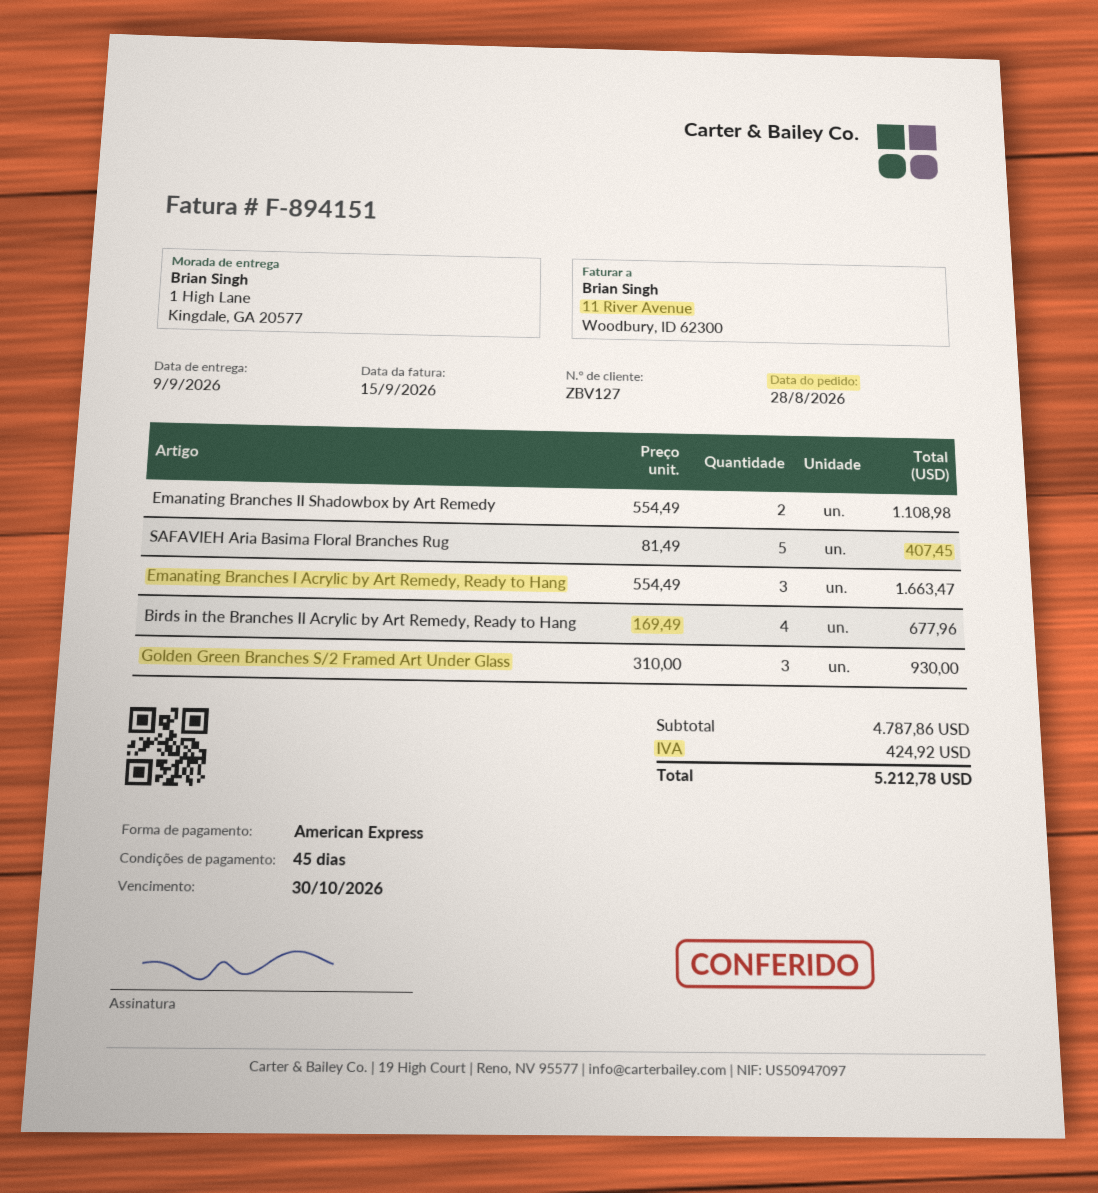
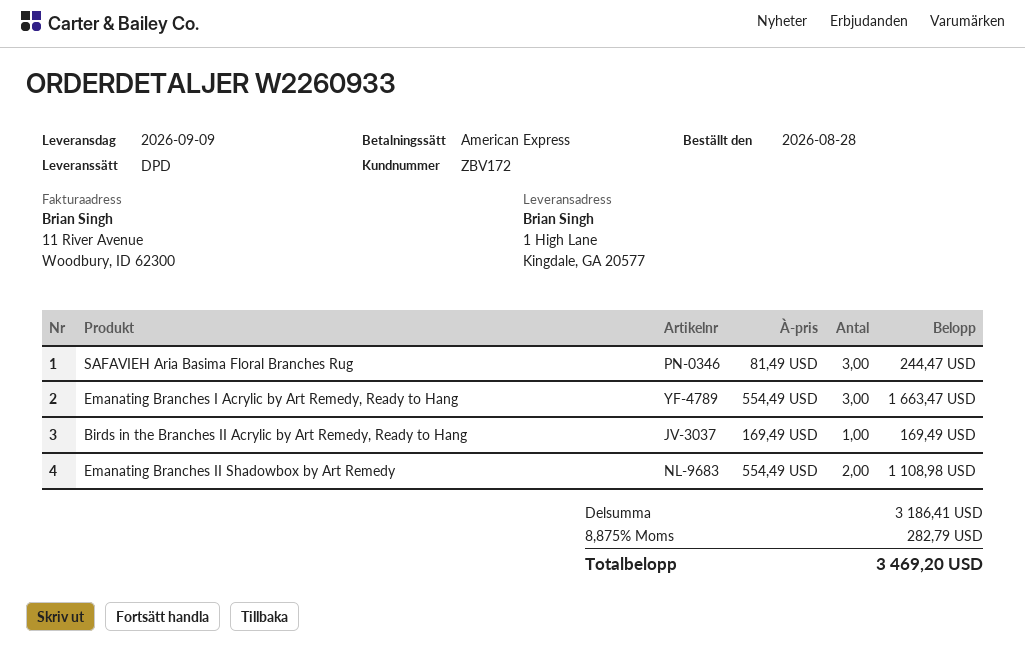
customer number: ZBV127 -> ZBV172
SAFAVIEH Aria Basima Floral Branches Rug: 5 x 81.49 = 407.45 -> 3 x 81.49 = 244.47
Birds in the Branches II Acrylic by Art Remedy, Ready to Hang: 4 x 169.49 = 677.96 -> 1 x 169.49 = 169.49
Golden Green Branches S/2 Framed Art Under Glass: 3 x 310.00 = 930.00 -> none
subtotal: 4787.86 -> 3186.41
tax: 424.92 -> 282.79
total: 5212.78 -> 3469.20

